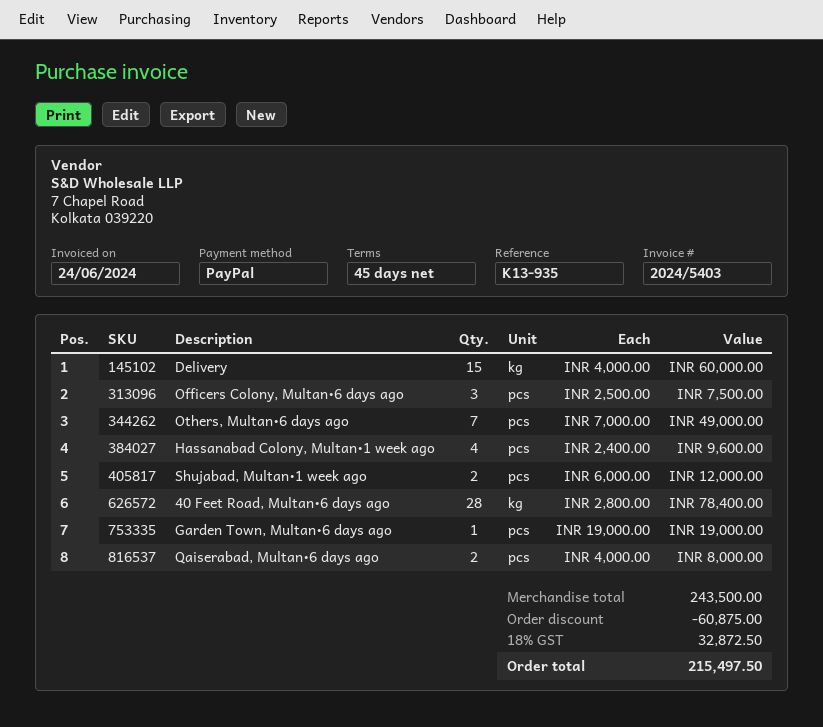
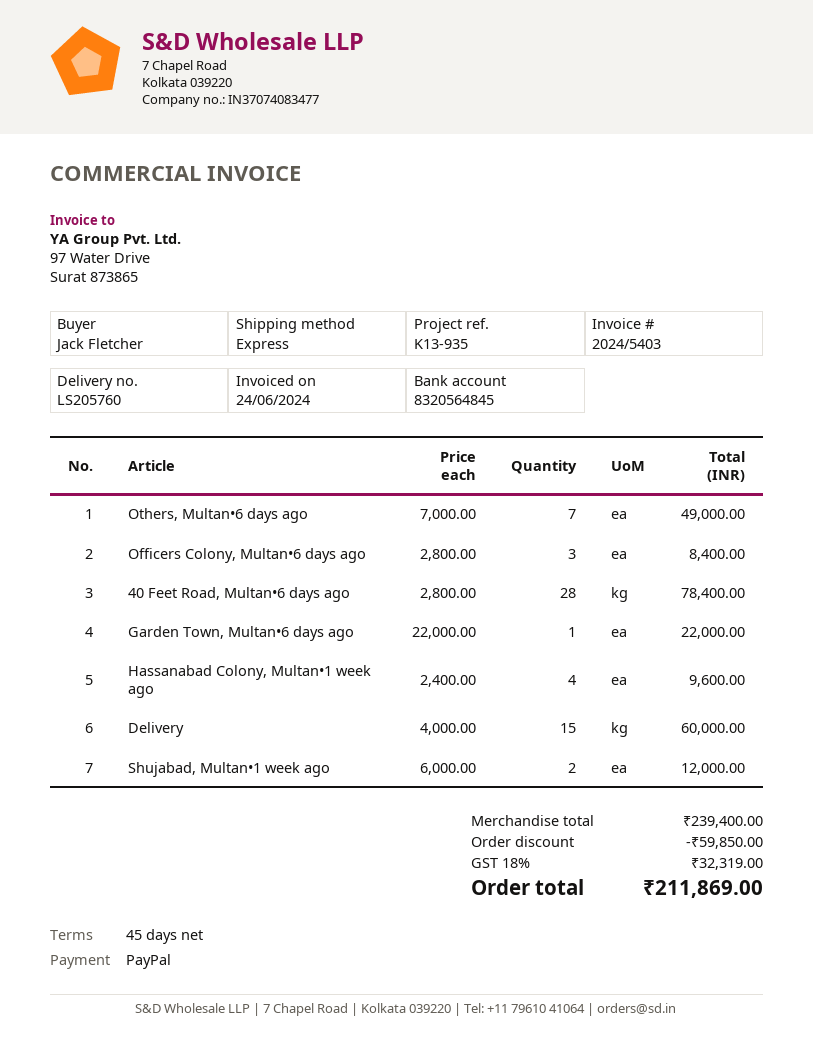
Officers Colony, Multan•6 days ago: 3 x 2500.00 = 7500.00 -> 3 x 2800.00 = 8400.00
Garden Town, Multan•6 days ago: 1 x 19000.00 = 19000.00 -> 1 x 22000.00 = 22000.00
Qaiserabad, Multan•6 days ago: 2 x 4000.00 = 8000.00 -> none
subtotal: 243500.00 -> 239400.00
discount: 60875.00 -> 59850.00
tax: 18% = 32872.50 -> 18% = 32319.00
total: 215497.50 -> 211869.00

